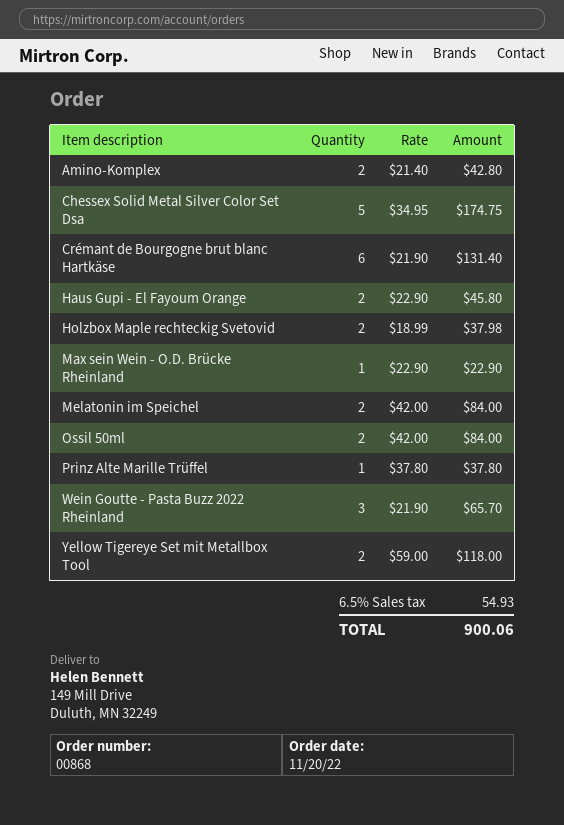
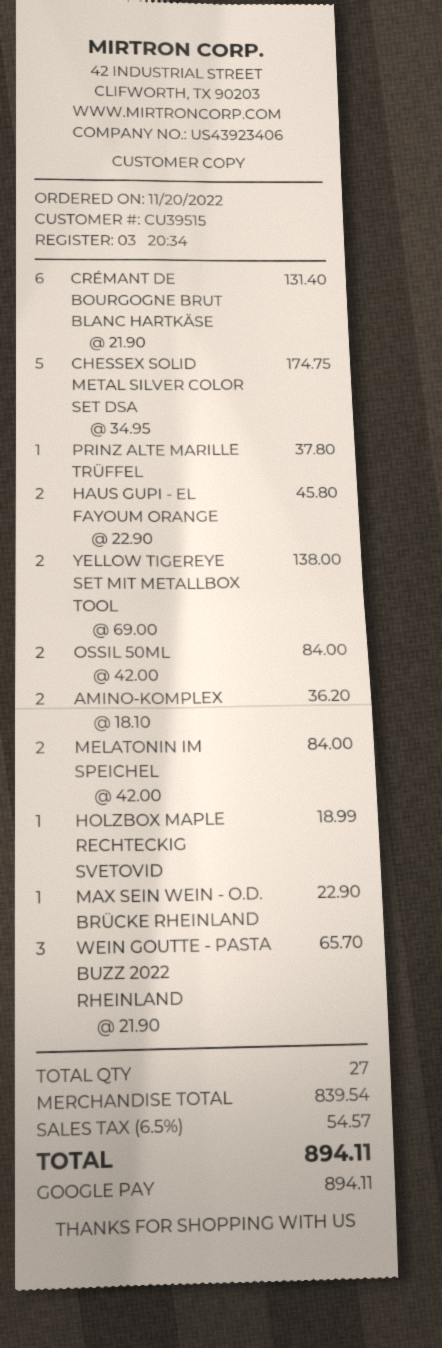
Amino-Komplex: 2 x 21.40 = 42.80 -> 2 x 18.10 = 36.20
Holzbox Maple rechteckig Svetovid: 2 x 18.99 = 37.98 -> 1 x 18.99 = 18.99
Yellow Tigereye Set mit Metallbox Tool: 2 x 59.00 = 118.00 -> 2 x 69.00 = 138.00
tax: 6.5% = 54.93 -> 6.5% = 54.57
total: 900.06 -> 894.11

